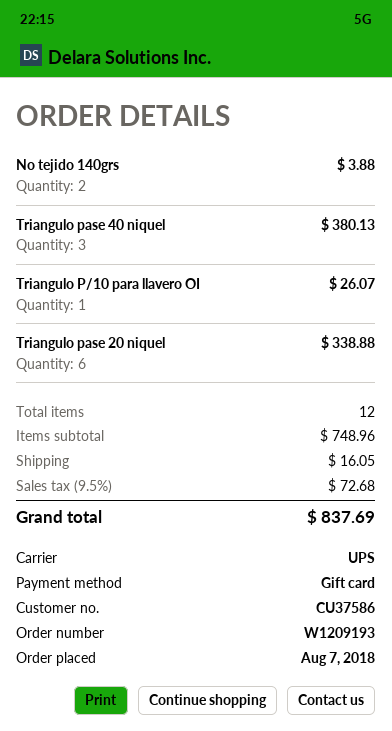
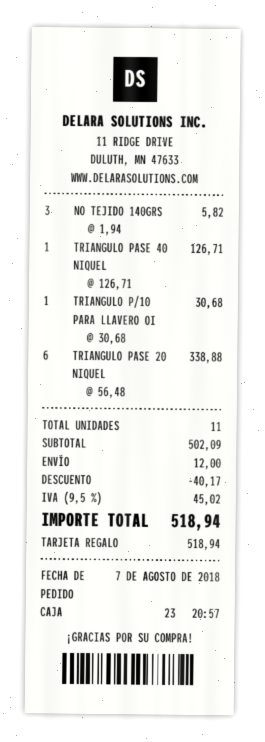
No tejido 140grs: 2 for 3.88 -> 3 for 5.82
Triangulo pase 40 niquel: 3 for 380.13 -> 1 for 126.71
Triangulo P/10 para llavero OI: 1 for 26.07 -> 1 for 30.68
total quantity: 12 -> 11
subtotal: 748.96 -> 502.09
discount: none -> 40.17
shipping: 16.05 -> 12.00
tax: 9.5% = 72.68 -> 9.5% = 45.02
total: 837.69 -> 518.94

